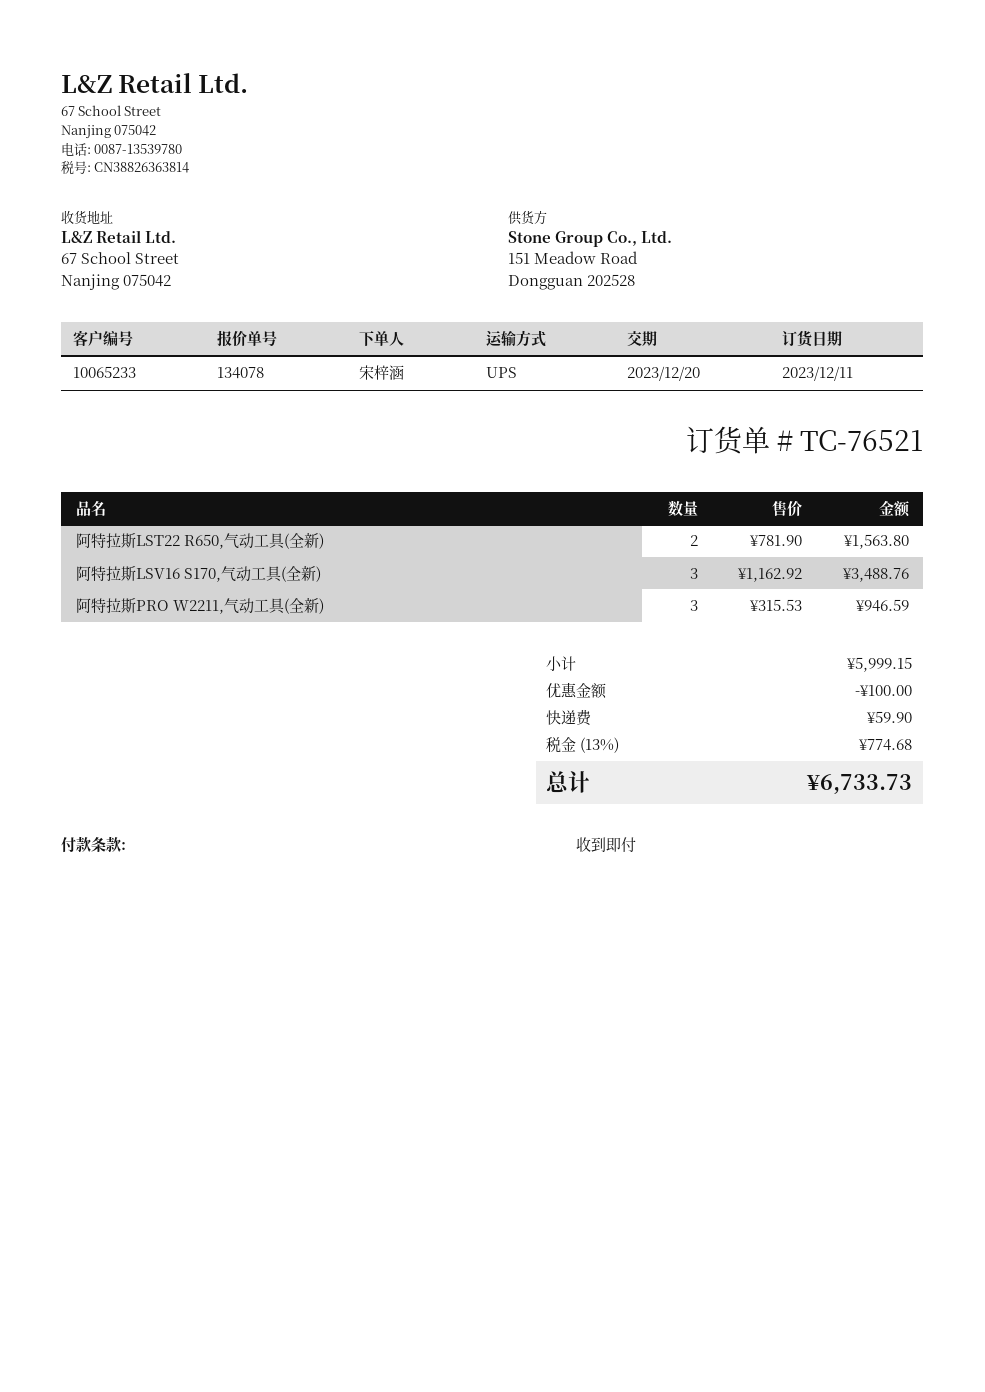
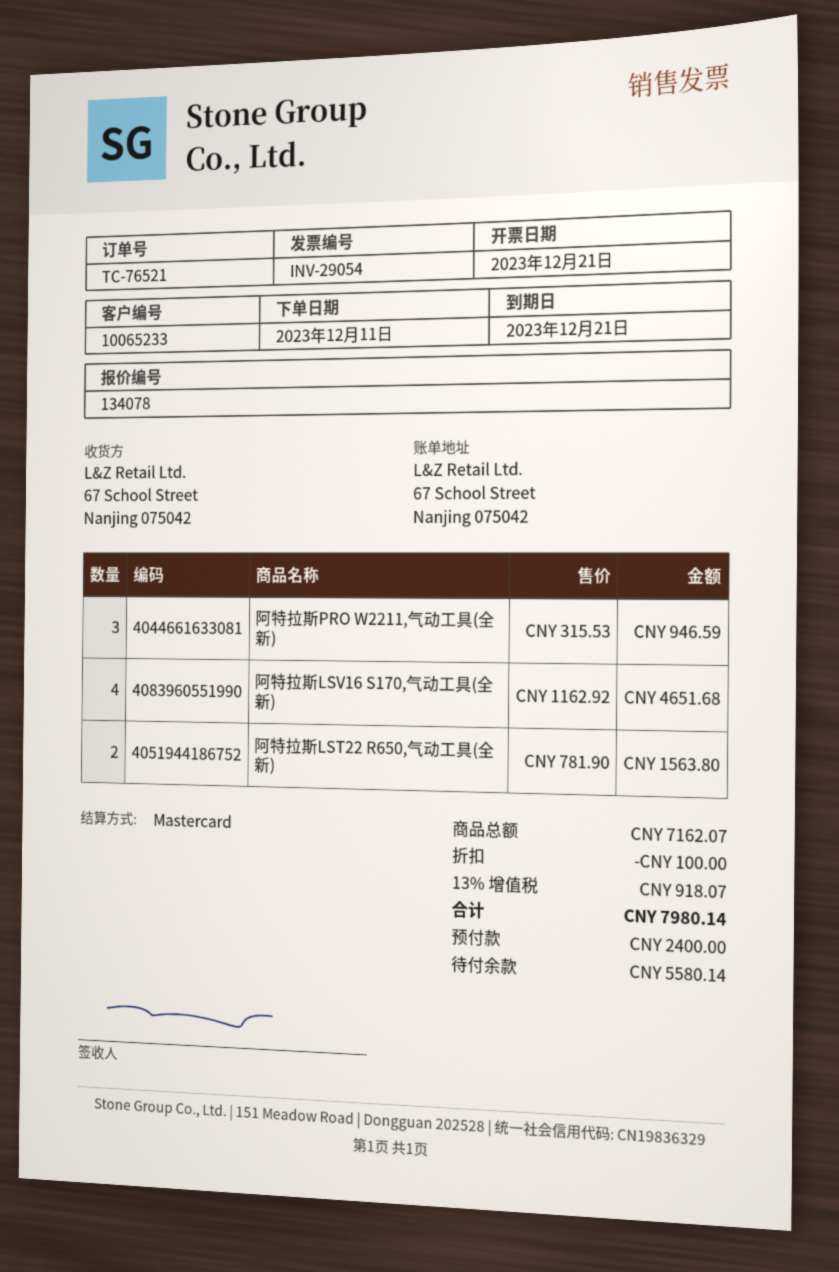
阿特拉斯LSV16 S170,气动工具(全新): 3 x 1162.92 = 3488.76 -> 4 x 1162.92 = 4651.68
subtotal: 5999.15 -> 7162.07
shipping: 59.90 -> none
tax: 13% = 774.68 -> 13% = 918.07
total: 6733.73 -> 7980.14

